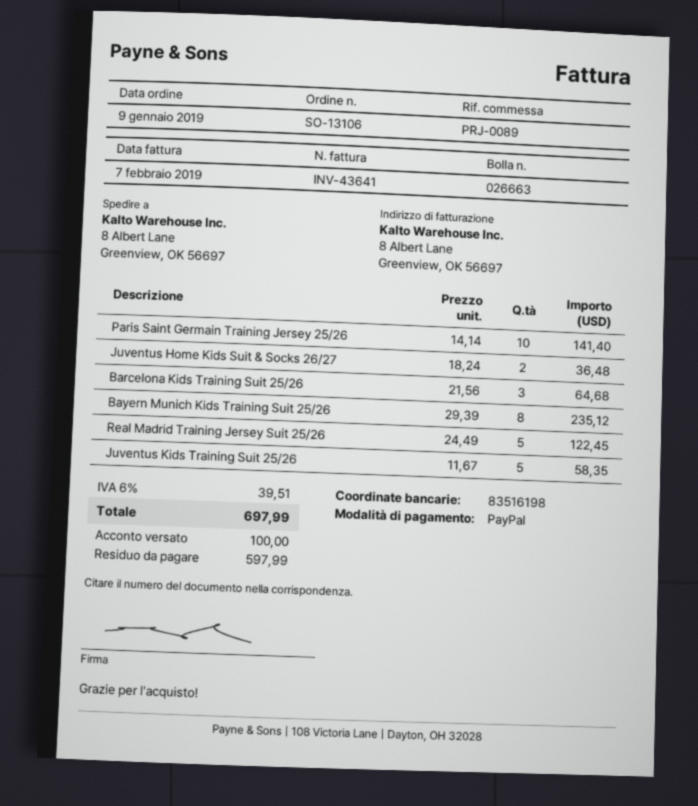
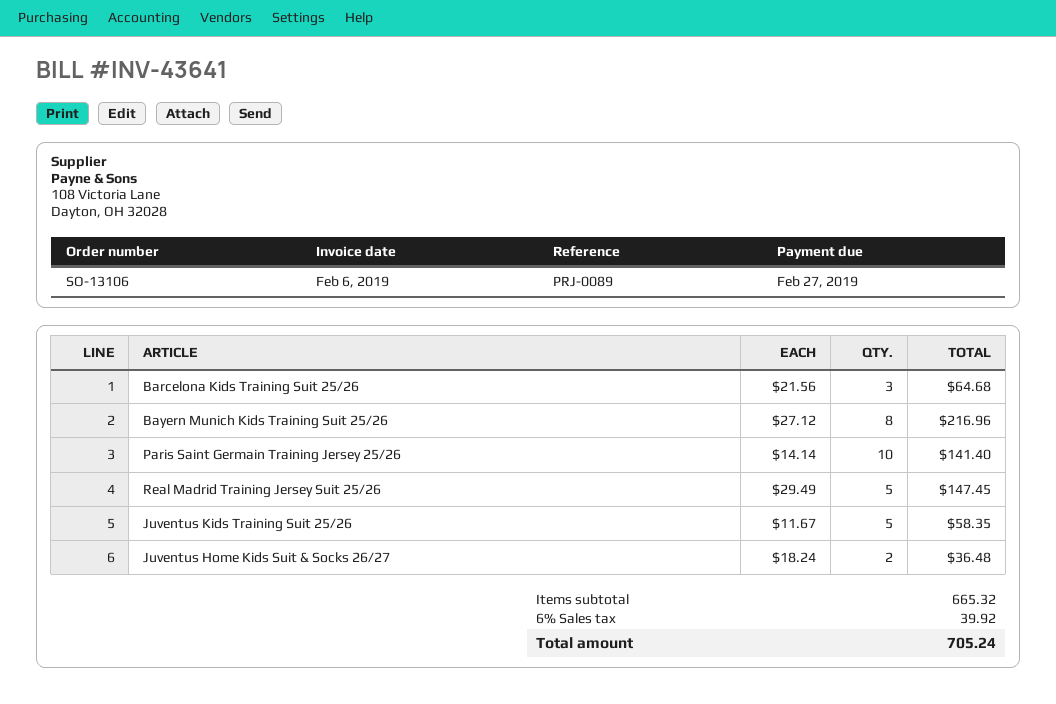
invoice date: 2019-02-07 -> 2019-02-06
Bayern Munich Kids Training Suit 25/26: 8 x 29.39 = 235.12 -> 8 x 27.12 = 216.96
Real Madrid Training Jersey Suit 25/26: 5 x 24.49 = 122.45 -> 5 x 29.49 = 147.45
tax: 6% = 39.51 -> 6% = 39.92
total: 697.99 -> 705.24

